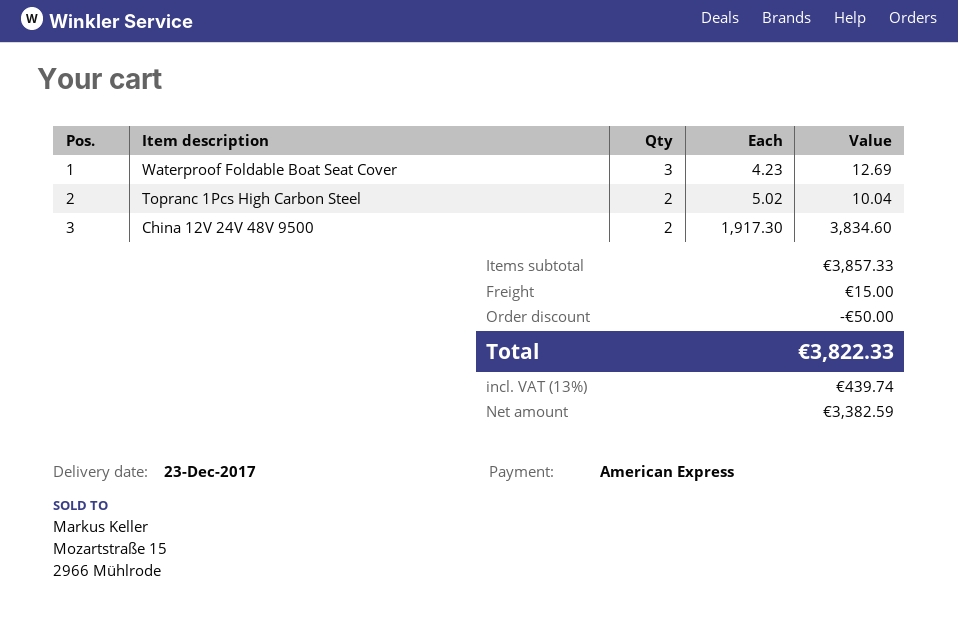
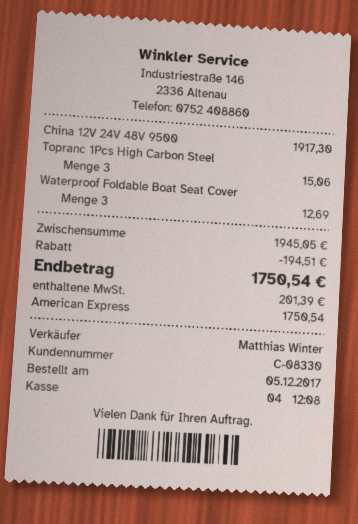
Topranc 1Pcs High Carbon Steel: 2 for 10.04 -> 3 for 15.06
China 12V 24V 48V 9500: 2 for 3834.60 -> 1 for 1917.30
subtotal: 3857.33 -> 1945.05
discount: 50.00 -> 194.51
shipping: 15.00 -> none
tax: 439.74 -> 201.39
total: 3822.33 -> 1750.54

